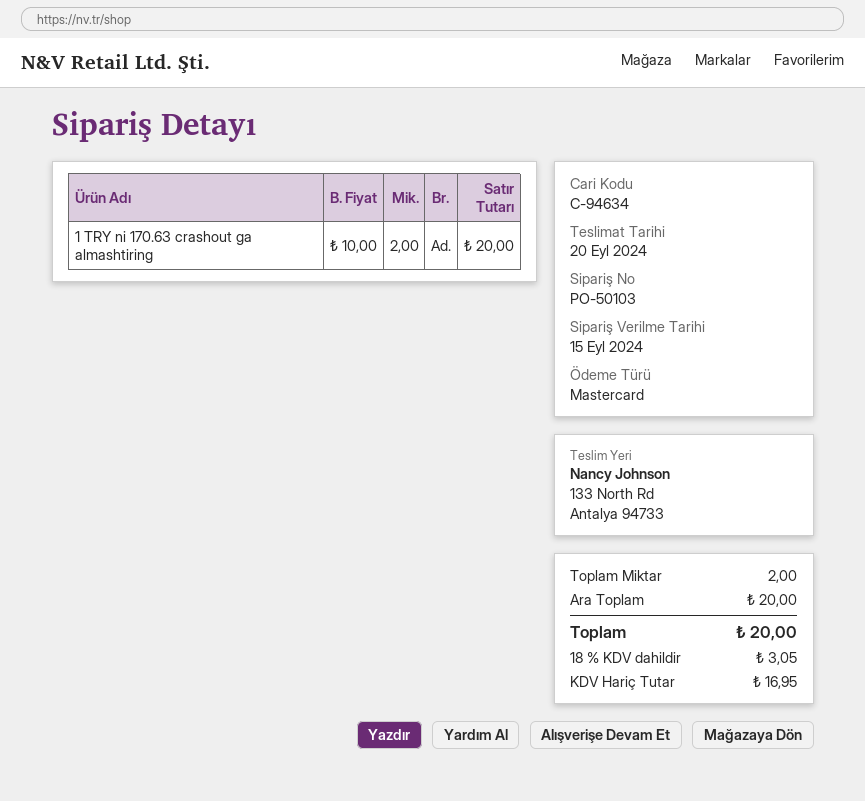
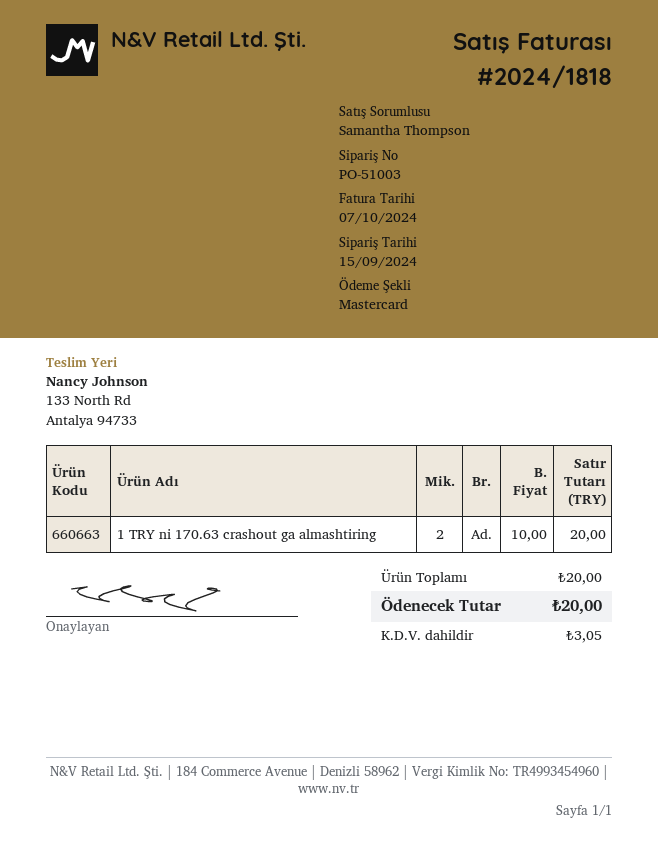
order number: PO-50103 -> PO-51003

